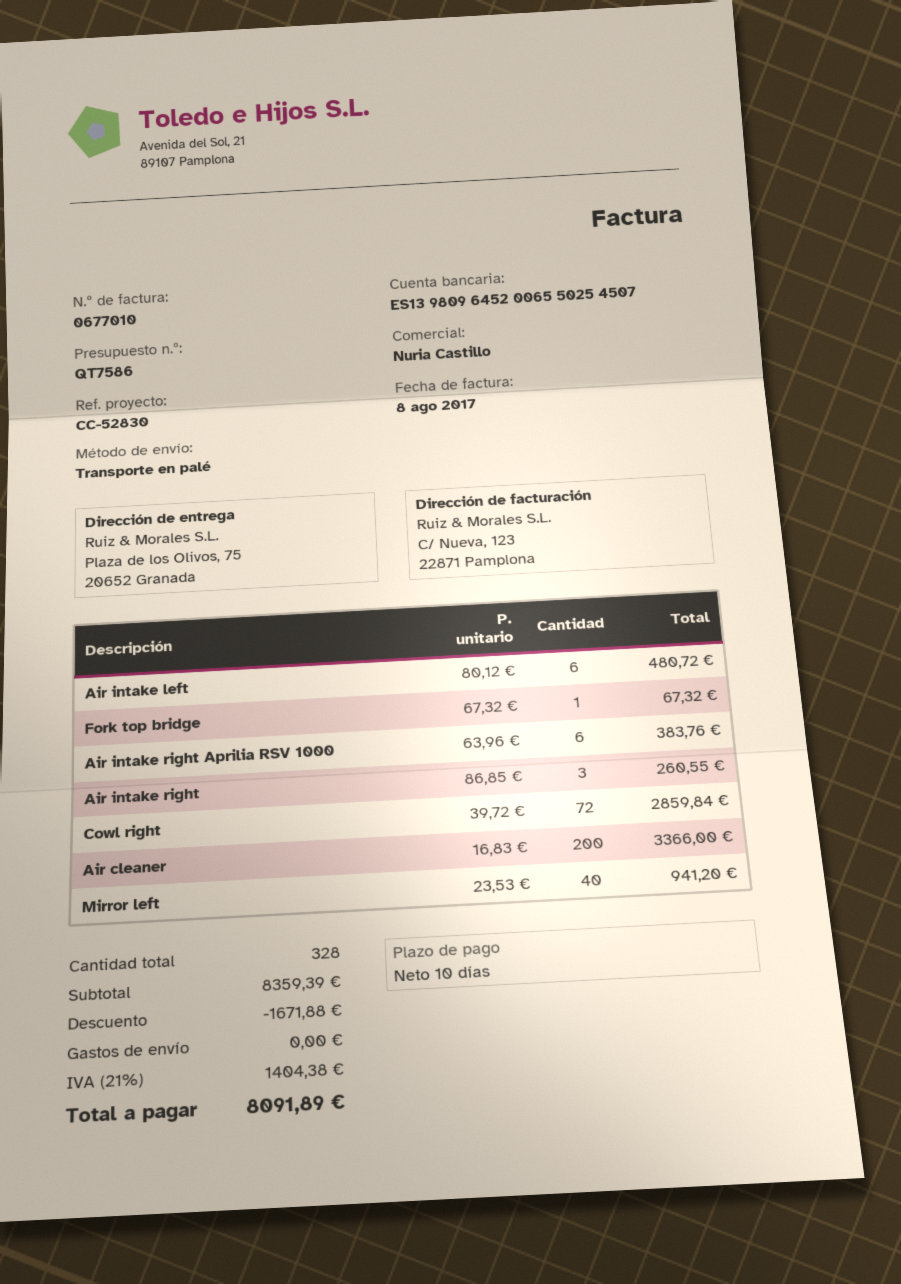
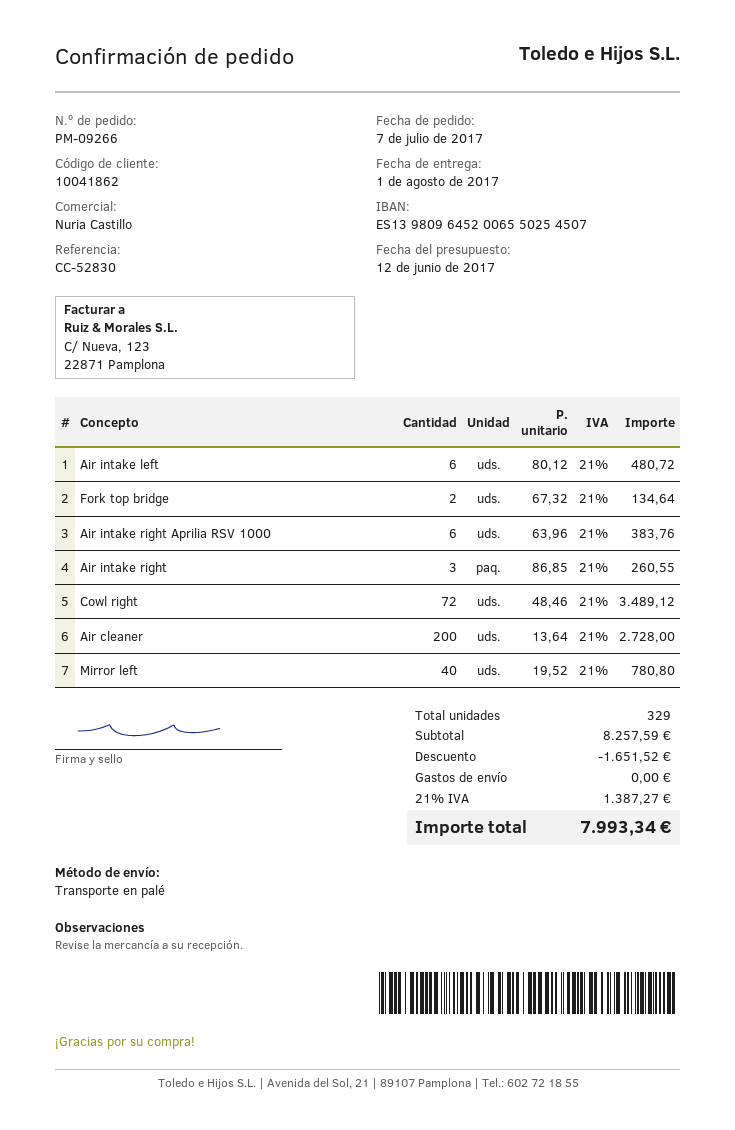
Fork top bridge: 1 x 67.32 = 67.32 -> 2 x 67.32 = 134.64
Cowl right: 72 x 39.72 = 2859.84 -> 72 x 48.46 = 3489.12
Air cleaner: 200 x 16.83 = 3366.00 -> 200 x 13.64 = 2728.00
Mirror left: 40 x 23.53 = 941.20 -> 40 x 19.52 = 780.80
total quantity: 328 -> 329
subtotal: 8359.39 -> 8257.59
discount: 1671.88 -> 1651.52
tax: 21% = 1404.38 -> 21% = 1387.27
total: 8091.89 -> 7993.34

